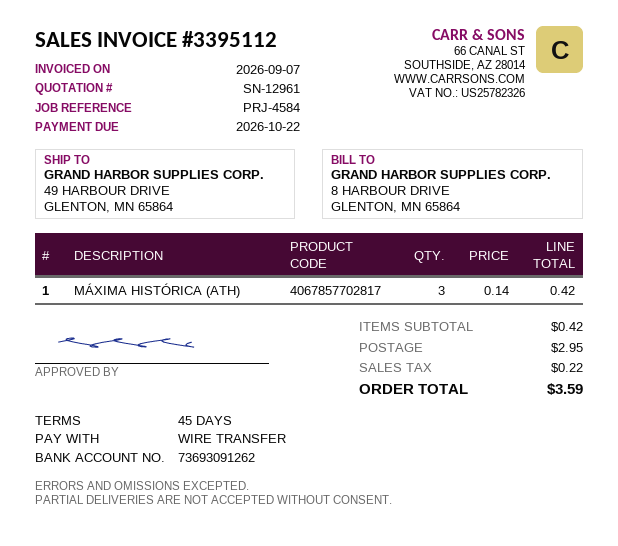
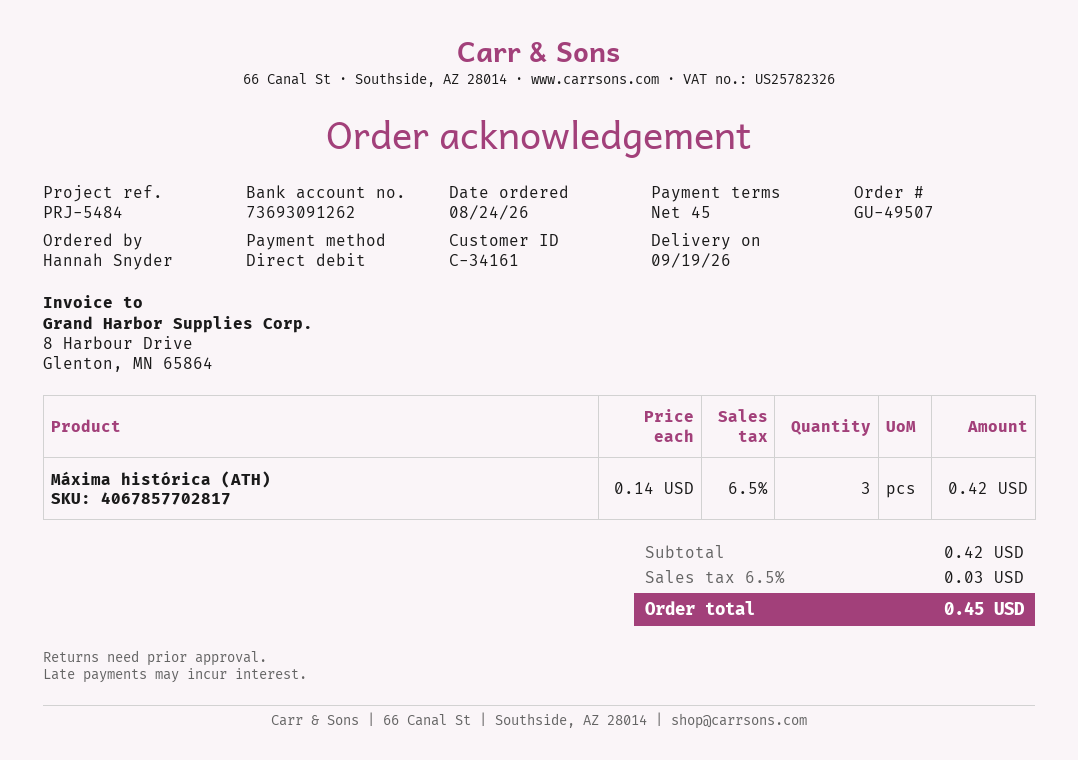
reference: PRJ-4584 -> PRJ-5484
payment method: bank transfer -> direct debit
shipping: 2.95 -> none
tax: 0.22 -> 0.03
total: 3.59 -> 0.45

